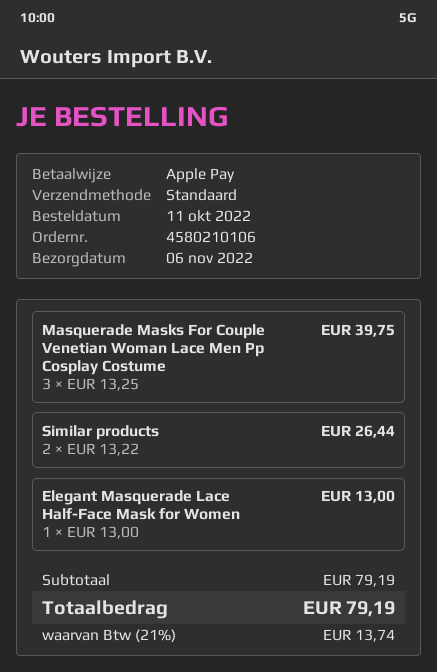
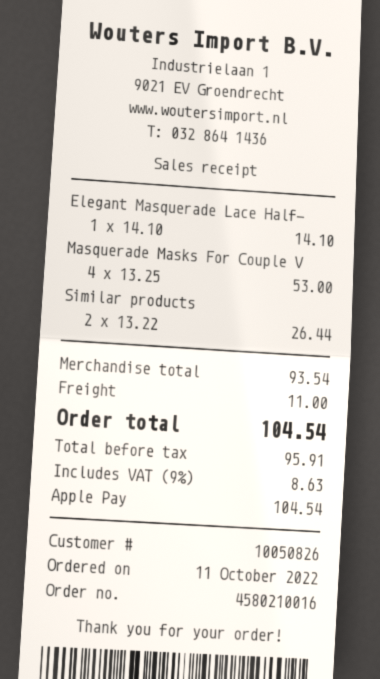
order number: 4580210106 -> 4580210016
Masquerade Masks For Couple Venetian Woman Lace Men Pp Cosplay Costume: 3 x 13.25 = 39.75 -> 4 x 13.25 = 53.00
Elegant Masquerade Lace Half-Face Mask for Women: 1 x 13.00 = 13.00 -> 1 x 14.10 = 14.10
subtotal: 79.19 -> 93.54
shipping: none -> 11.00
tax: 21% = 13.74 -> 9% = 8.63
total: 79.19 -> 104.54

